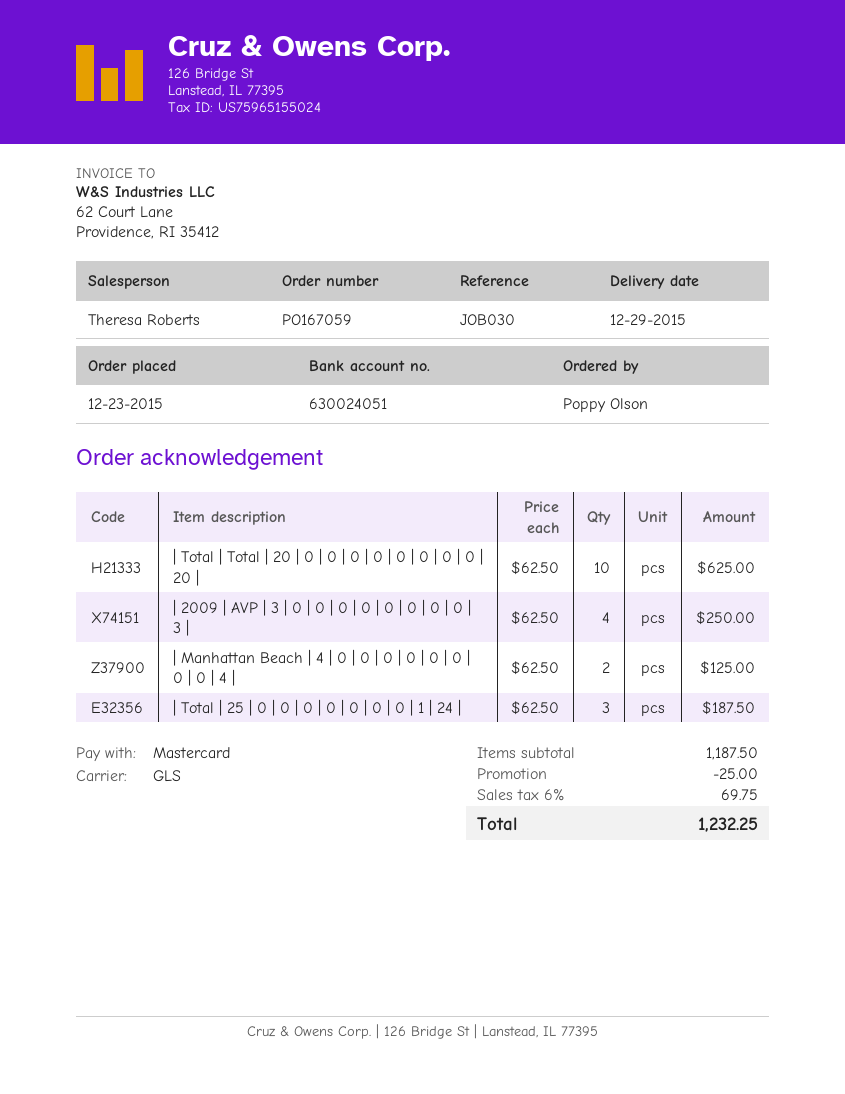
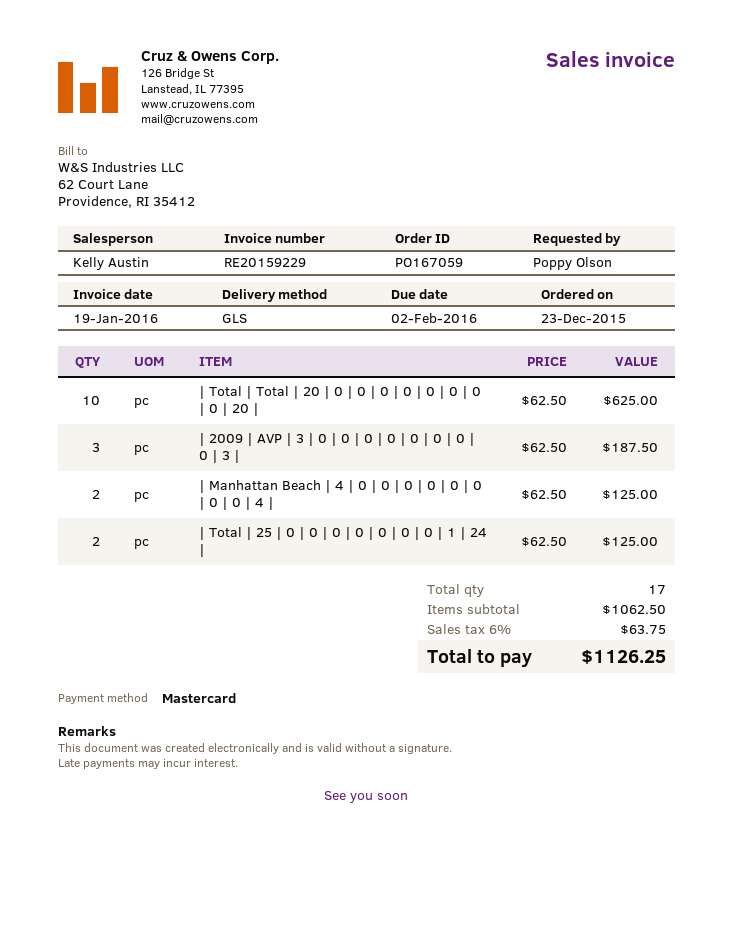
sales rep: Theresa Roberts -> Kelly Austin
| 2009 | AVP | 3 | 0 | 0 | 0 | 0 | 0 | 0 | 0 | 0 | 3 |: 4 x 62.50 = 250.00 -> 3 x 62.50 = 187.50
| Total | 25 | 0 | 0 | 0 | 0 | 0 | 0 | 0 | 1 | 24 |: 3 x 62.50 = 187.50 -> 2 x 62.50 = 125.00
subtotal: 1187.50 -> 1062.50
discount: 25.00 -> none
tax: 6% = 69.75 -> 6% = 63.75
total: 1232.25 -> 1126.25

